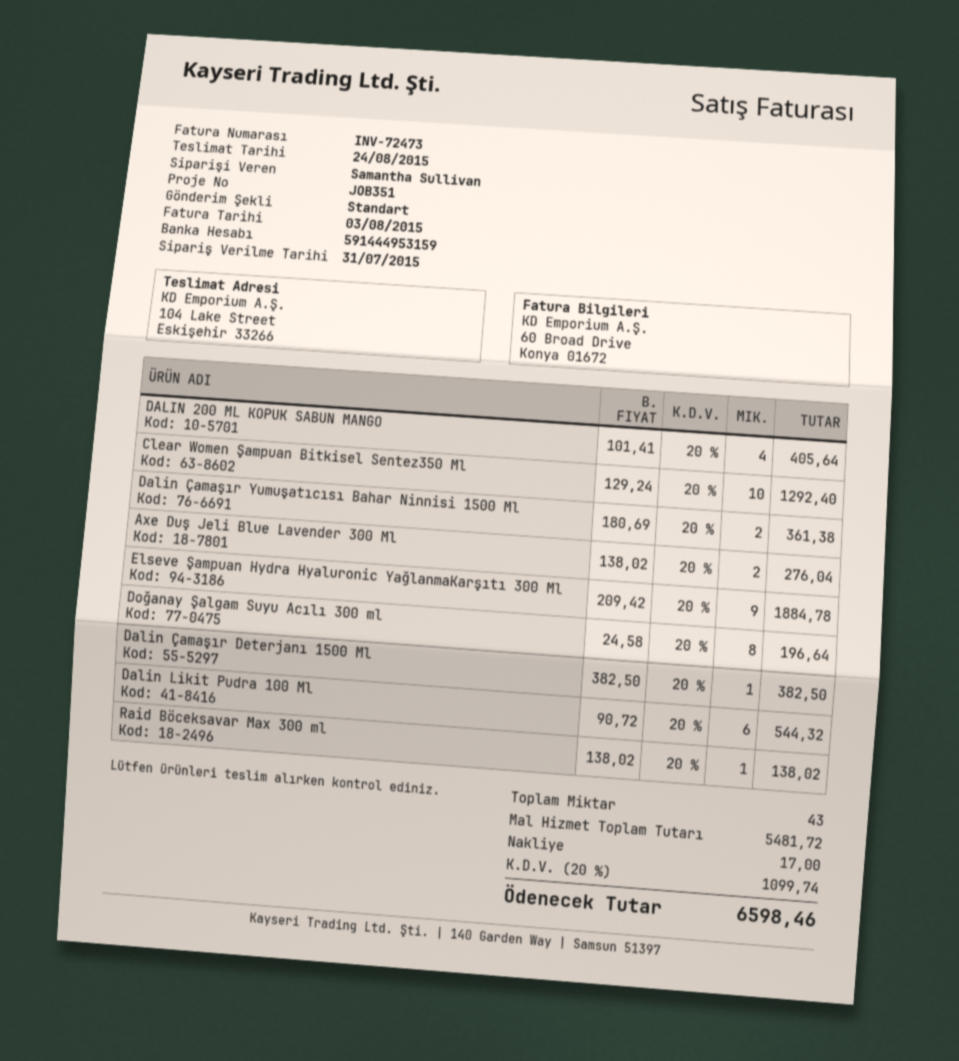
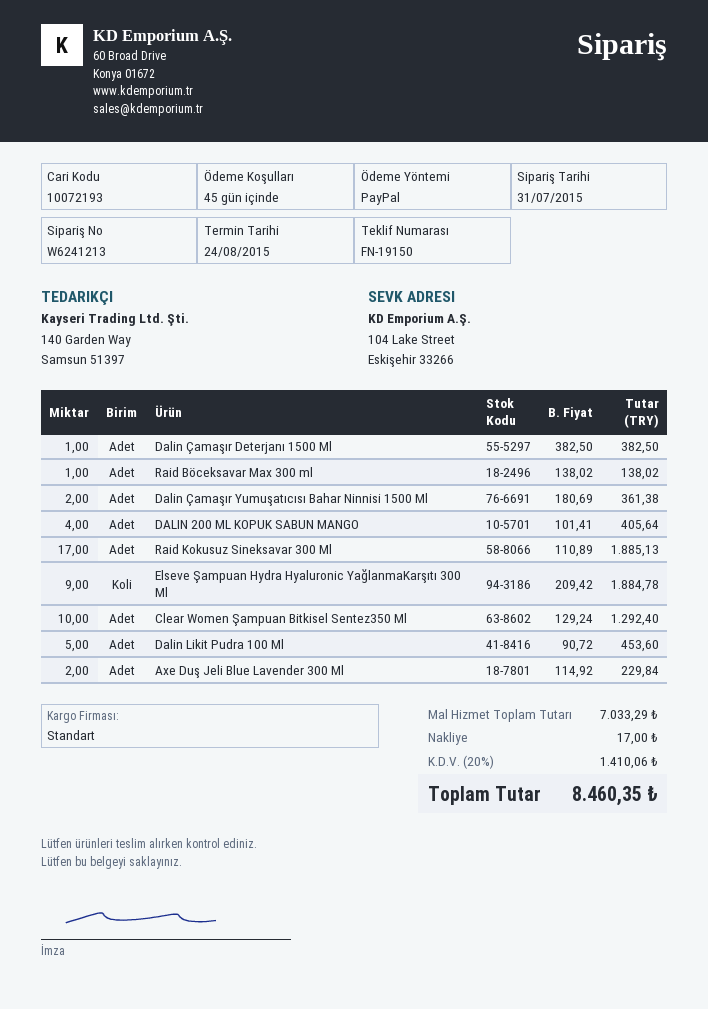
Axe Duş Jeli Blue Lavender 300 Ml: 2 x 138.02 = 276.04 -> 2 x 114.92 = 229.84
Doğanay Şalgam Suyu Acılı 300 ml: 8 x 24.58 = 196.64 -> none
Dalin Likit Pudra 100 Ml: 6 x 90.72 = 544.32 -> 5 x 90.72 = 453.60
Raid Kokusuz Sineksavar 300 Ml: none -> 17 x 110.89 = 1885.13
subtotal: 5481.72 -> 7033.29
tax: 20% = 1099.74 -> 20% = 1410.06
total: 6598.46 -> 8460.35

